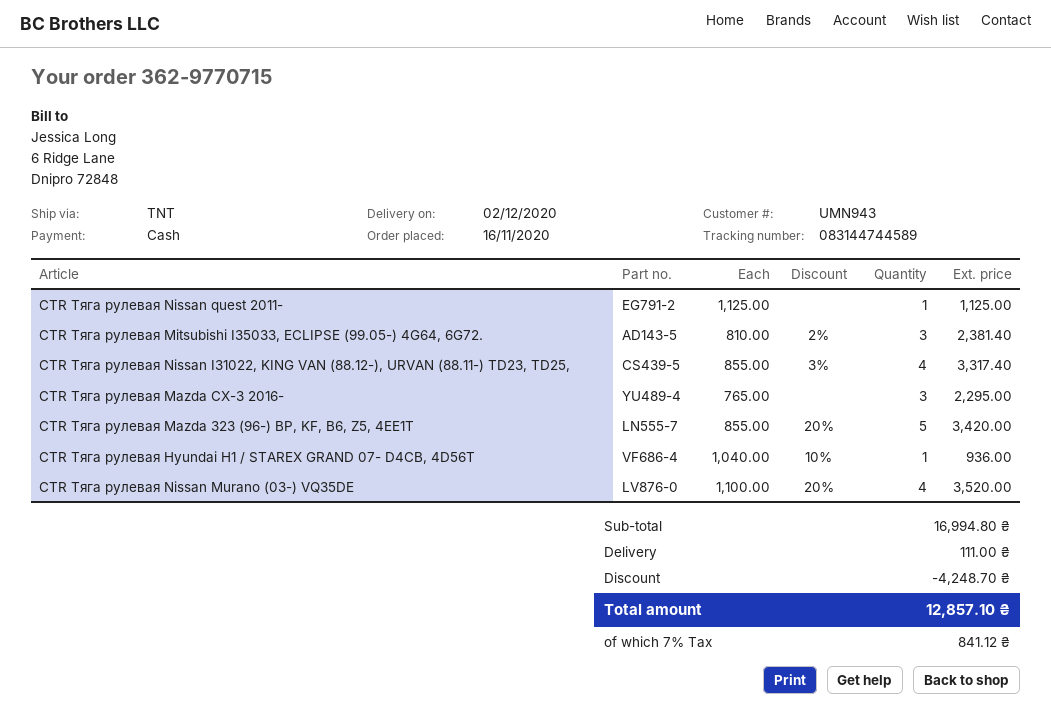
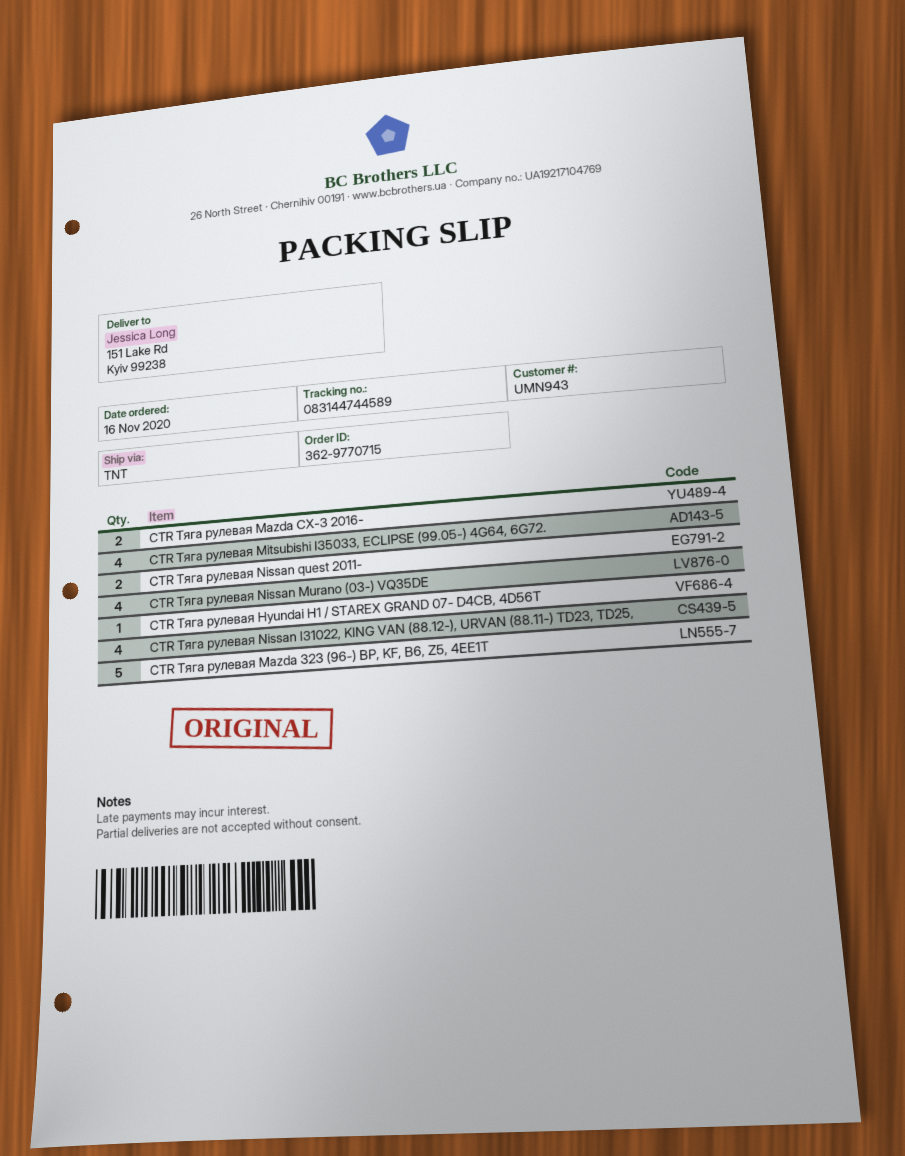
CTR Тяга рулевая Nissan quest 2011-: 1 -> 2
CTR Тяга рулевая Mitsubishi I35033, ECLIPSE (99.05-) 4G64, 6G72.: 3 -> 4
CTR Тяга рулевая Mazda CX-3 2016-: 3 -> 2

